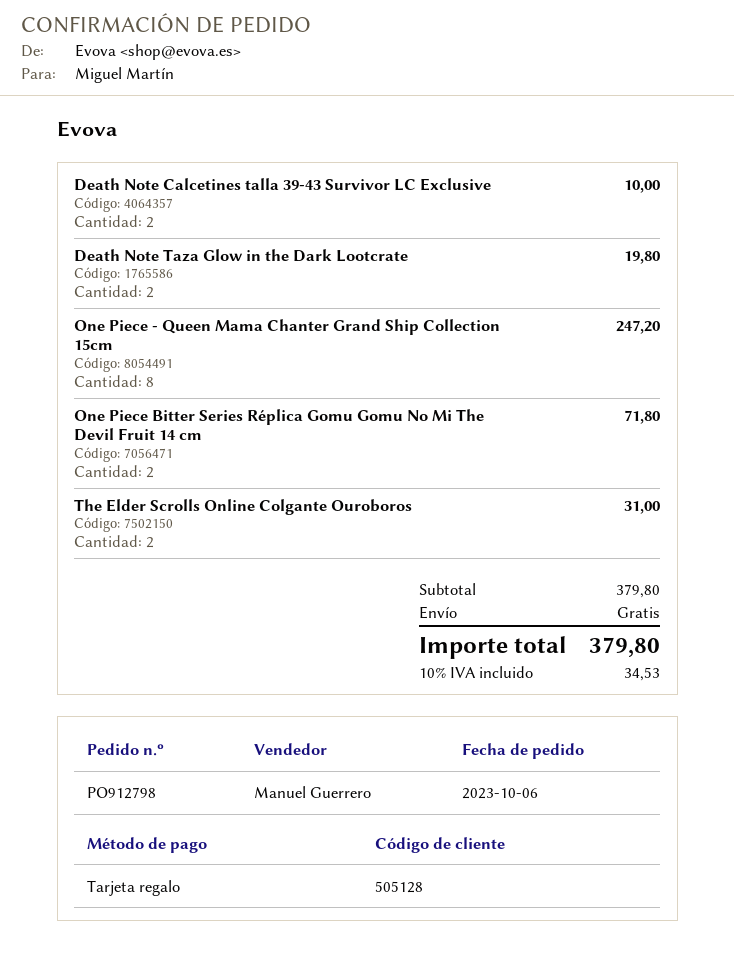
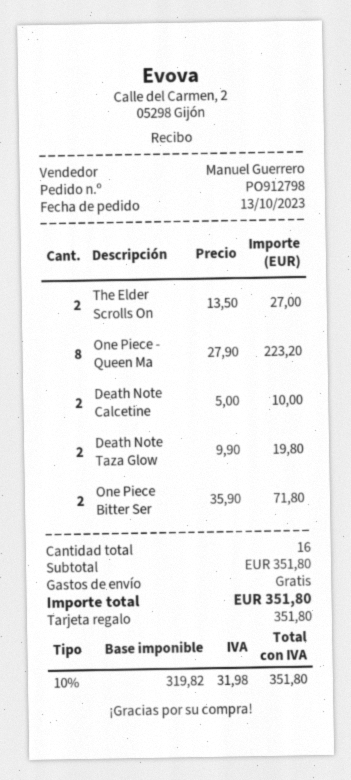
order date: 2023-10-06 -> 2023-10-13
One Piece - Queen Mama Chanter Grand Ship Collection 15cm: 8 for 247.20 -> 8 for 223.20
The Elder Scrolls Online Colgante Ouroboros: 2 for 31.00 -> 2 for 27.00
subtotal: 379.80 -> 351.80
tax: 10% = 34.53 -> 10% = 31.98
total: 379.80 -> 351.80

